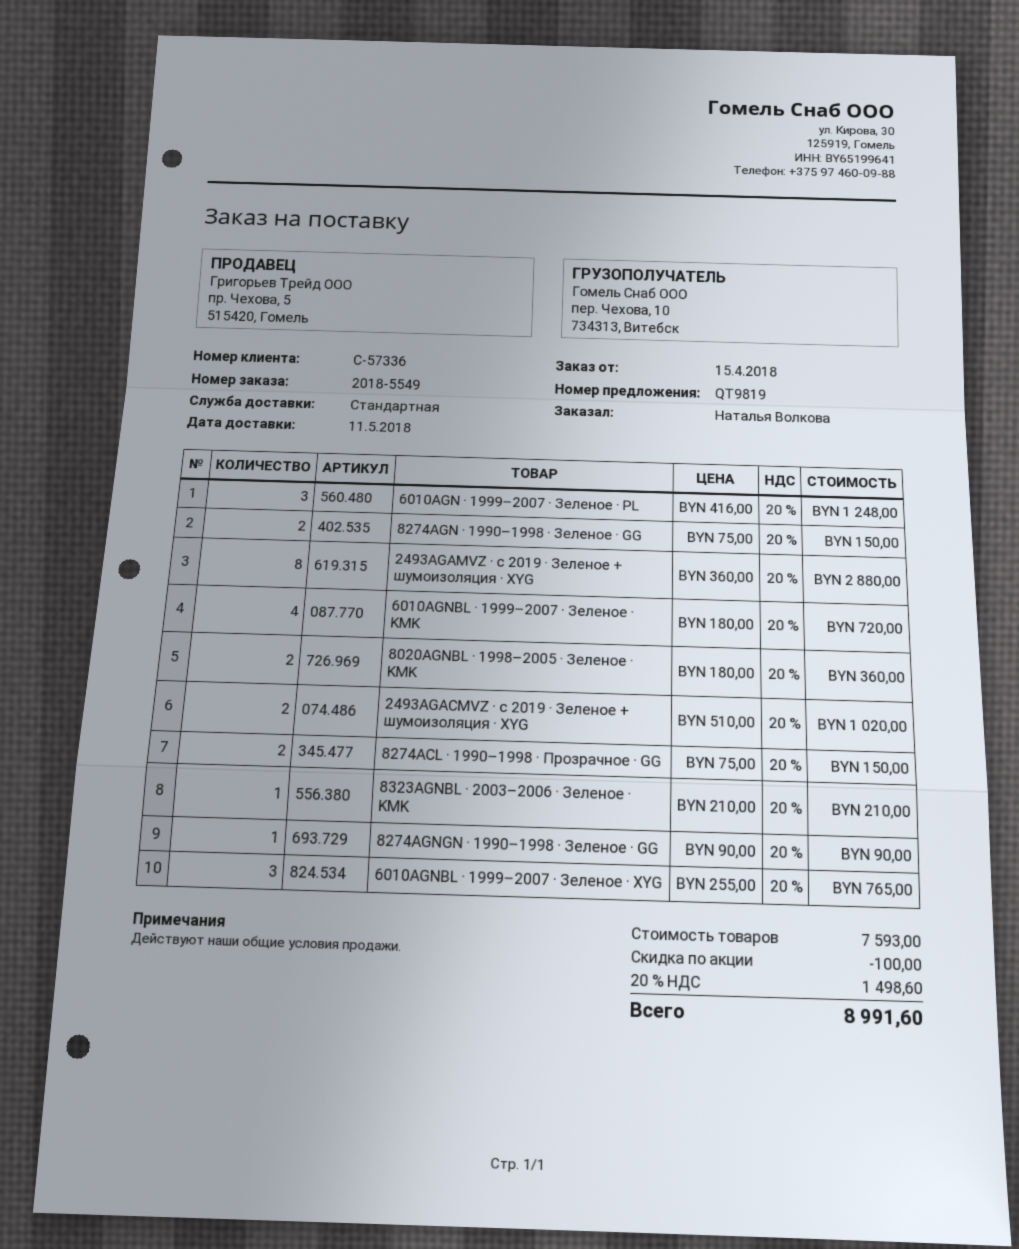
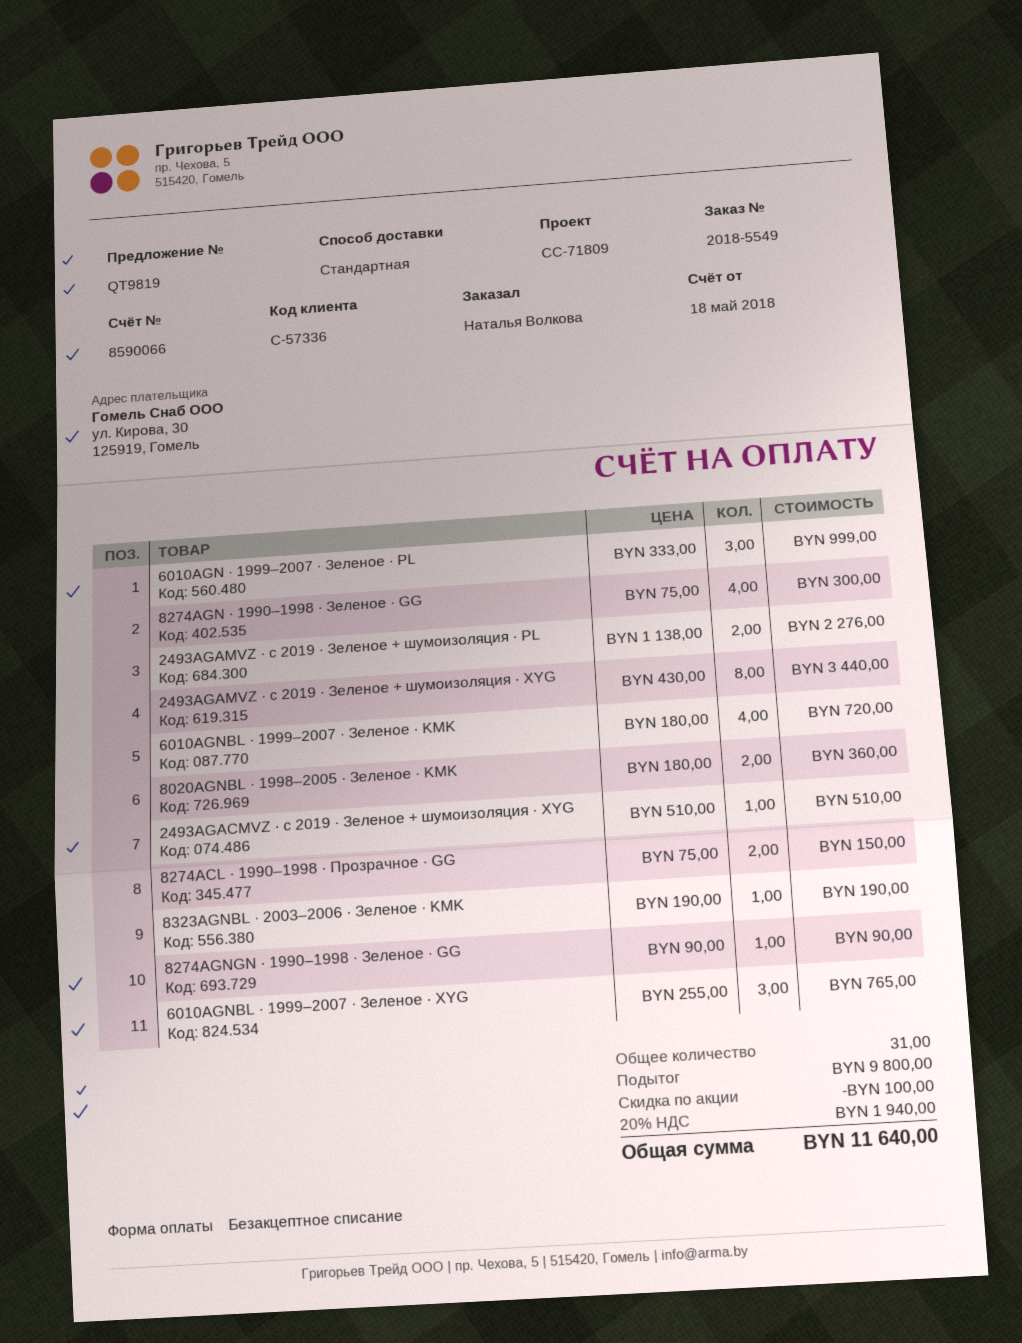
6010AGN · 1999–2007 · Зеленое · PL: 3 x 416.00 = 1248.00 -> 3 x 333.00 = 999.00
8274AGN · 1990–1998 · Зеленое · GG: 2 x 75.00 = 150.00 -> 4 x 75.00 = 300.00
2493AGAMVZ · с 2019 · Зеленое + шумоизоляция · XYG: 8 x 360.00 = 2880.00 -> 8 x 430.00 = 3440.00
2493AGACMVZ · с 2019 · Зеленое + шумоизоляция · XYG: 2 x 510.00 = 1020.00 -> 1 x 510.00 = 510.00
8323AGNBL · 2003–2006 · Зеленое · KMK: 1 x 210.00 = 210.00 -> 1 x 190.00 = 190.00
2493AGAMVZ · с 2019 · Зеленое + шумоизоляция · PL: none -> 2 x 1138.00 = 2276.00
subtotal: 7593.00 -> 9800.00
tax: 20% = 1498.60 -> 20% = 1940.00
total: 8991.60 -> 11640.00

